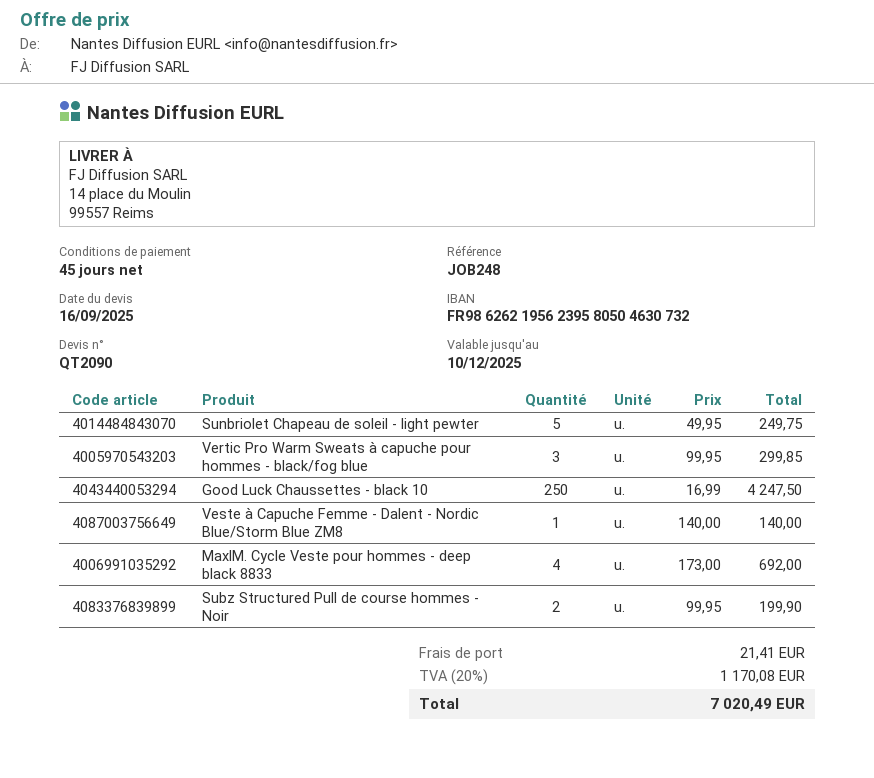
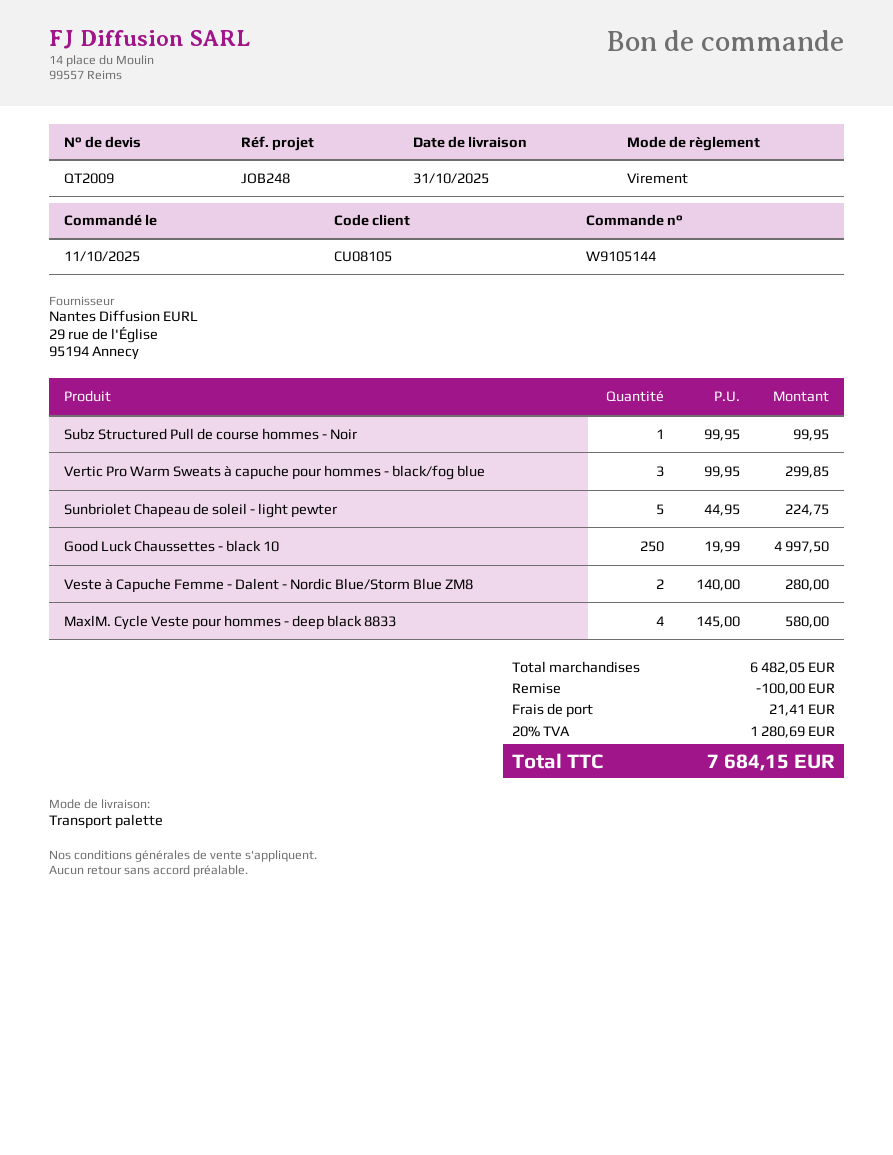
quote number: QT2090 -> QT2009
Sunbriolet Chapeau de soleil - light pewter: 5 x 49.95 = 249.75 -> 5 x 44.95 = 224.75
Good Luck Chaussettes - black 10: 250 x 16.99 = 4247.50 -> 250 x 19.99 = 4997.50
Veste à Capuche Femme - Dalent - Nordic Blue/Storm Blue ZM8: 1 x 140.00 = 140.00 -> 2 x 140.00 = 280.00
MaxlM. Cycle Veste pour hommes - deep black 8833: 4 x 173.00 = 692.00 -> 4 x 145.00 = 580.00
Subz Structured Pull de course hommes - Noir: 2 x 99.95 = 199.90 -> 1 x 99.95 = 99.95
discount: none -> 100.00
tax: 20% = 1170.08 -> 20% = 1280.69
total: 7020.49 -> 7684.15

